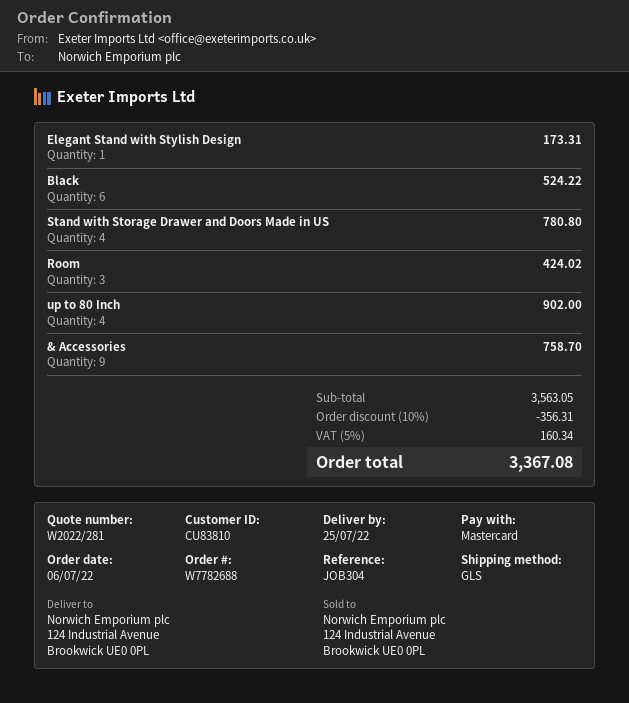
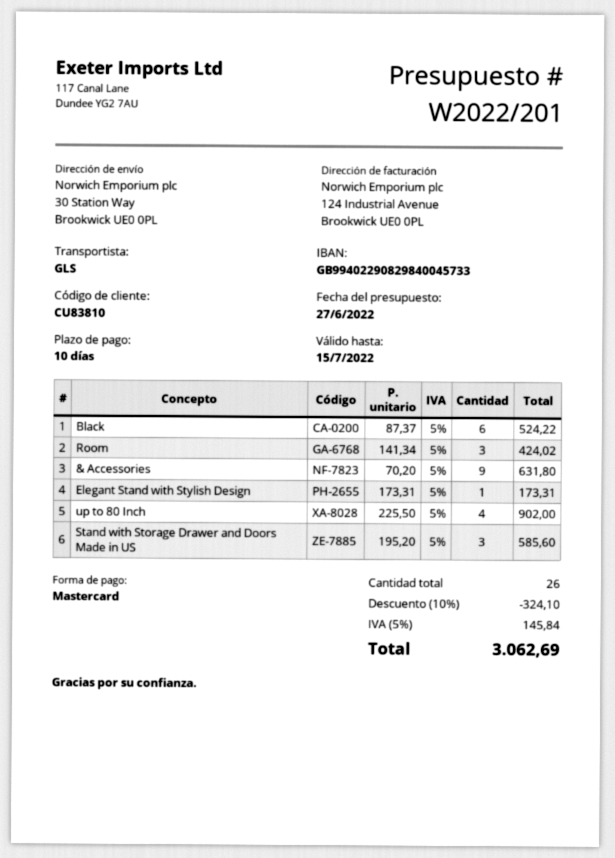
quote number: W2022/281 -> W2022/201
ship to: 124 Industrial Avenue, Brookwick UE0 0PL -> 30 Station Way, Brookwick UE0 0PL
Stand with Storage Drawer and Doors Made in US: 4 for 780.80 -> 3 for 585.60
& Accessories: 9 for 758.70 -> 9 for 631.80
discount: 10% = 356.31 -> 10% = 324.10
tax: 5% = 160.34 -> 5% = 145.84
total: 3367.08 -> 3062.69

